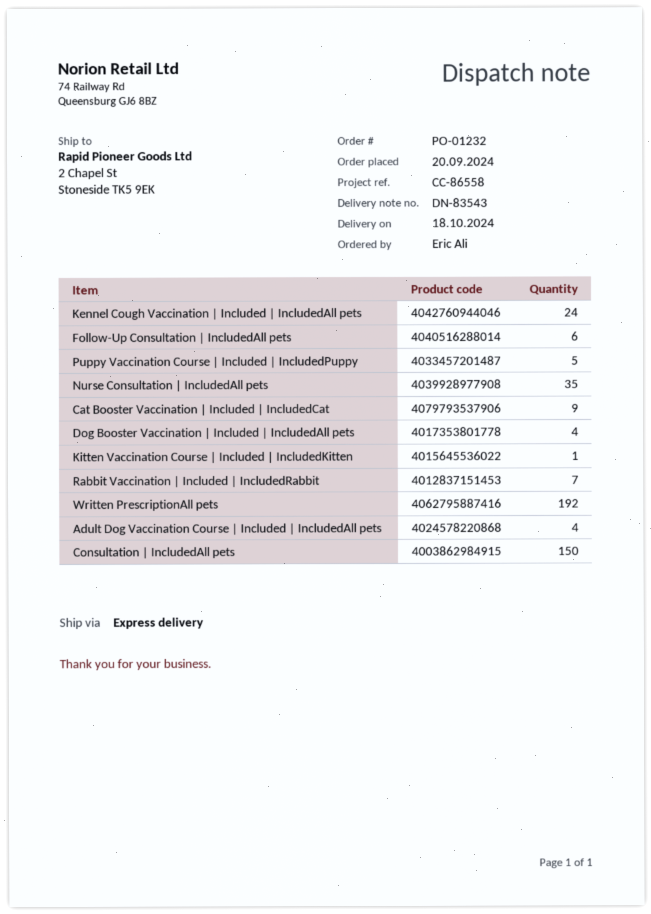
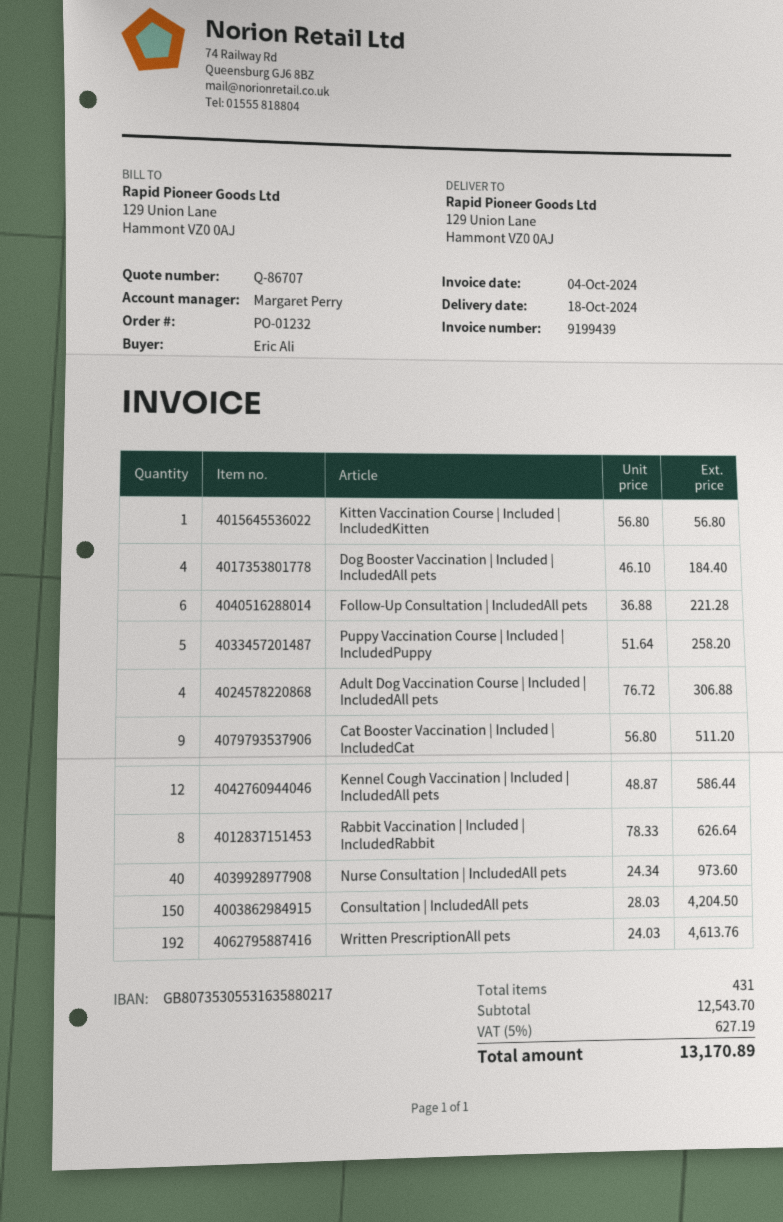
ship to: 2 Chapel St, Stoneside TK5 9EK -> 129 Union Lane, Hammont VZ0 0AJ
Kennel Cough Vaccination | Included | IncludedAll pets: 24 -> 12
Nurse Consultation | IncludedAll pets: 35 -> 40
Rabbit Vaccination | Included | IncludedRabbit: 7 -> 8

